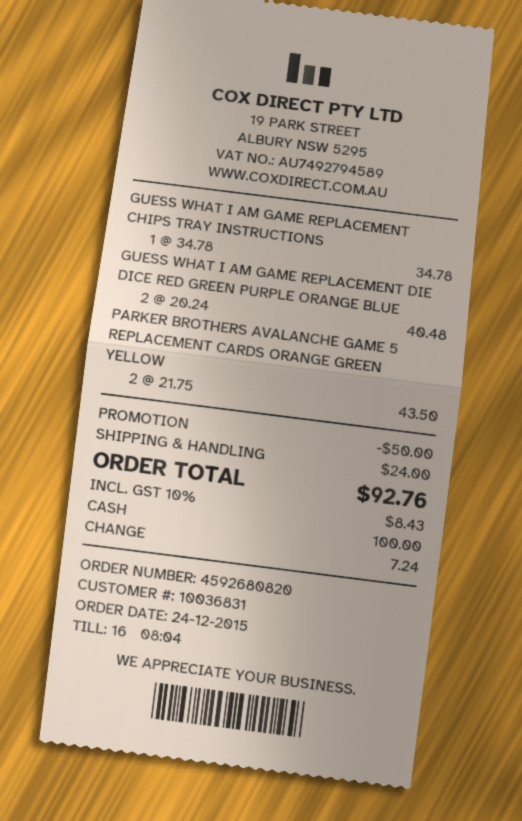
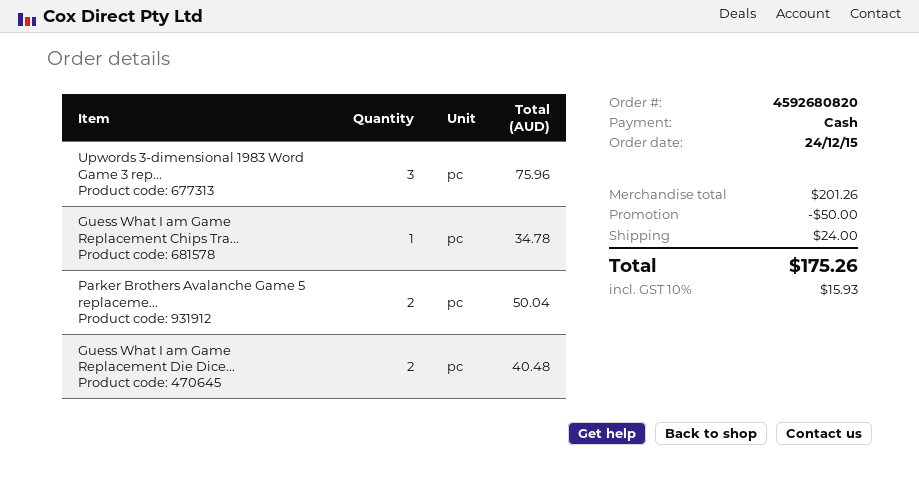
PARKER BROTHERS AVALANCHE GAME 5 REPLACEMENT CARDS ORANGE GREEN YELLOW: 2 for 43.50 -> 2 for 50.04
Upwords 3-dimensional 1983 Word Game 3 rep...: none -> 3 for 75.96
tax: 10% = 8.43 -> 10% = 15.93
total: 92.76 -> 175.26

